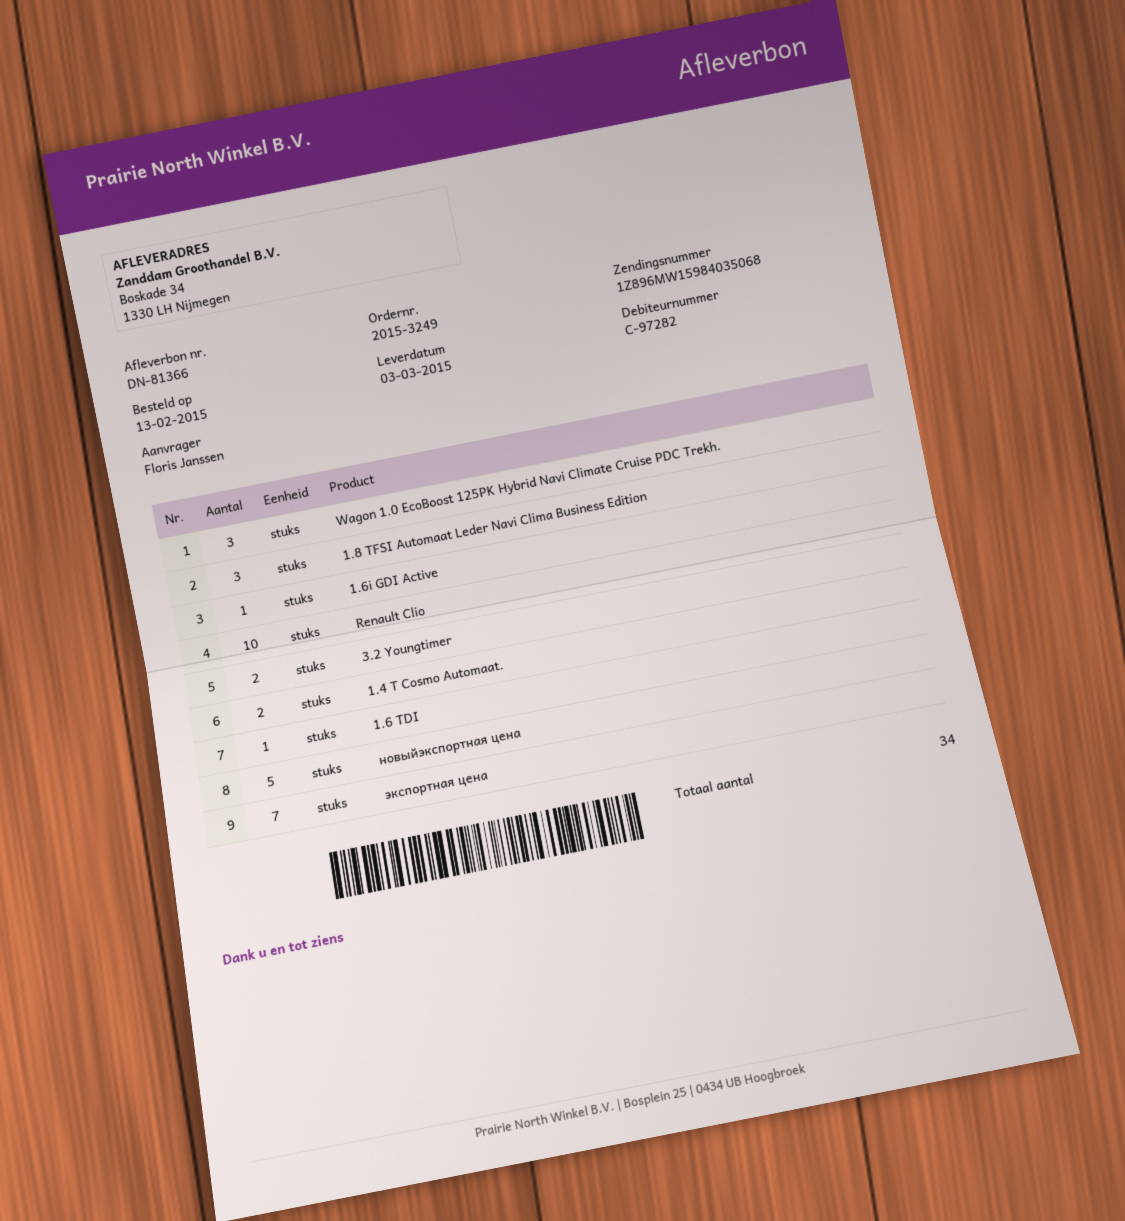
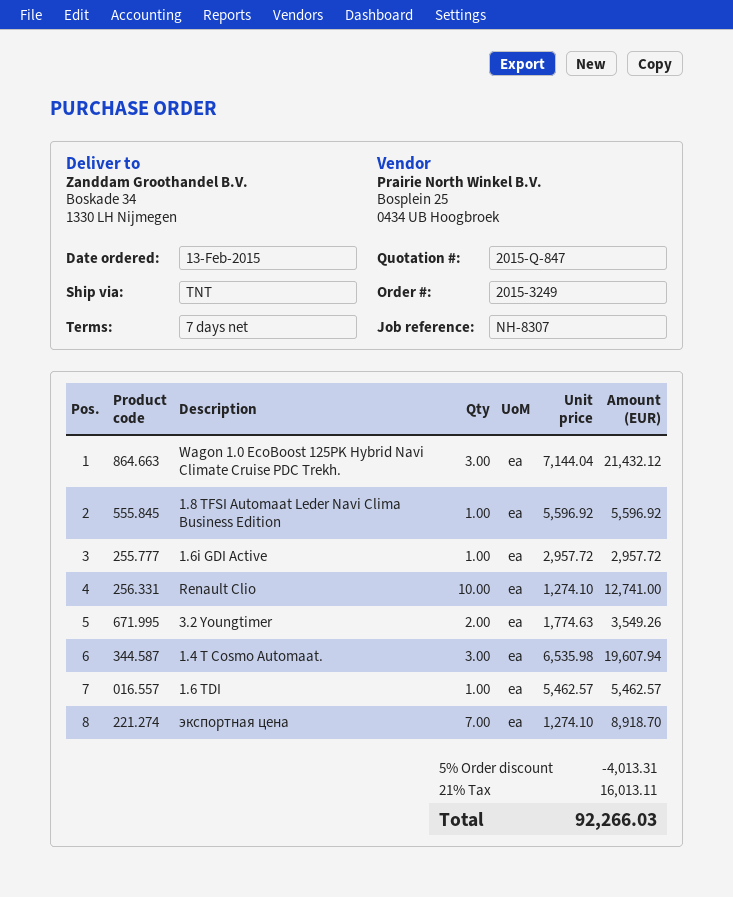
1.8 TFSI Automaat Leder Navi Clima Business Edition: 3 -> 1
1.4 T Cosmo Automaat.: 2 -> 3
новыйэкспортная цена: 5 -> none

